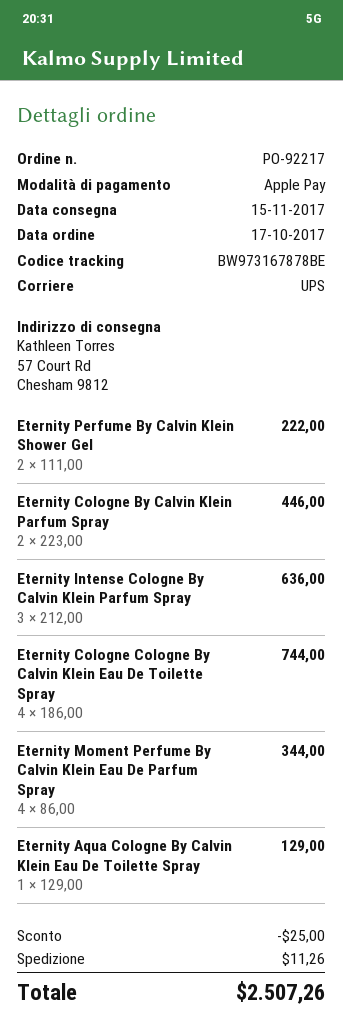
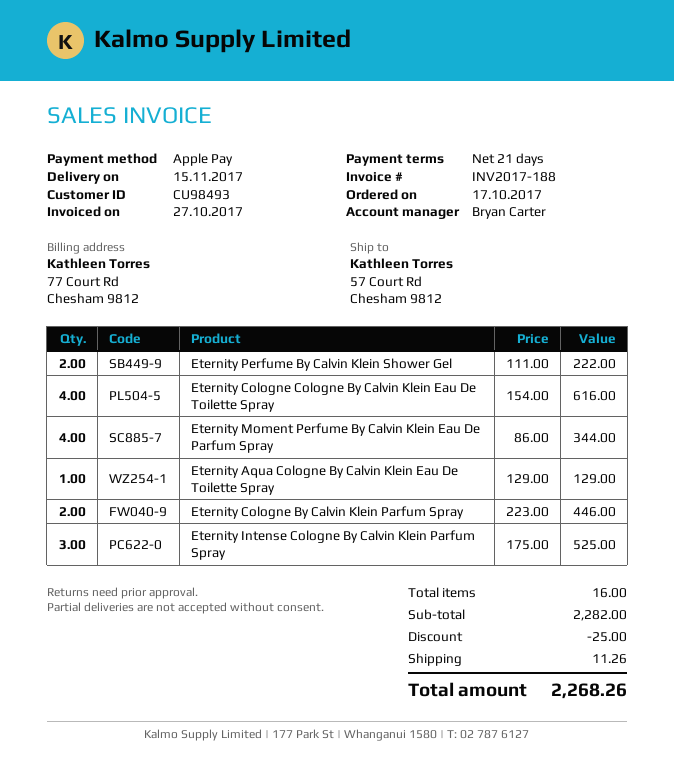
Eternity Intense Cologne By Calvin Klein Parfum Spray: 3 x 212.00 = 636.00 -> 3 x 175.00 = 525.00
Eternity Cologne Cologne By Calvin Klein Eau De Toilette Spray: 4 x 186.00 = 744.00 -> 4 x 154.00 = 616.00
total: 2507.26 -> 2268.26

